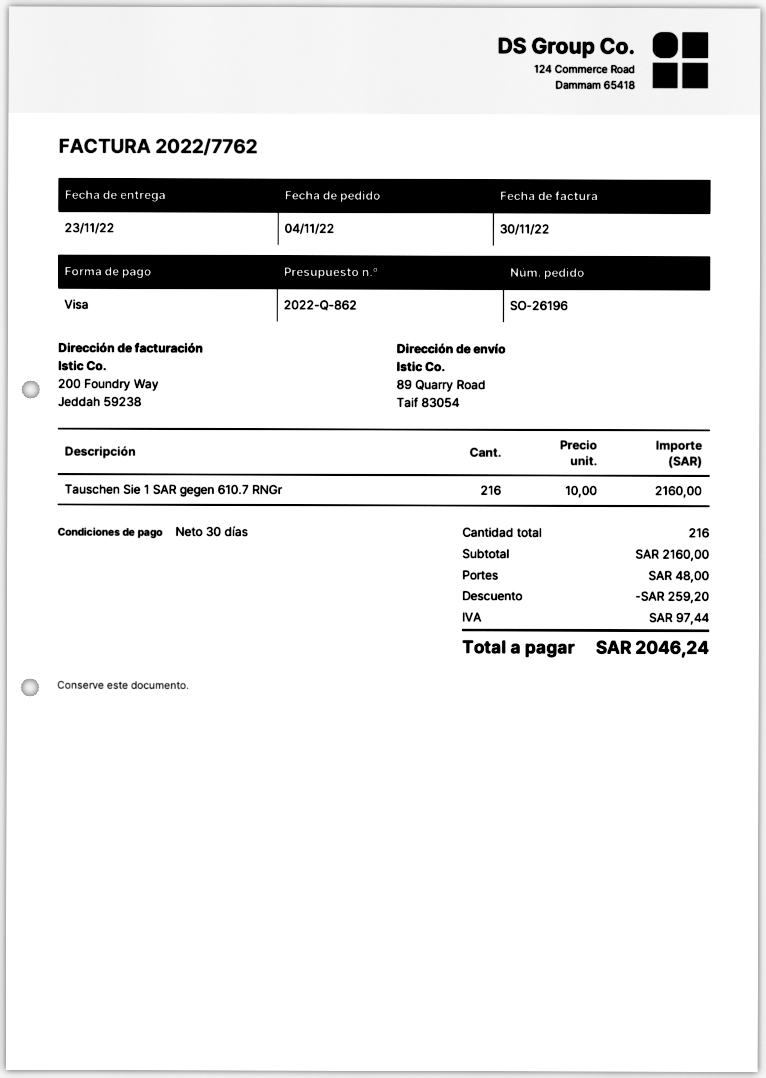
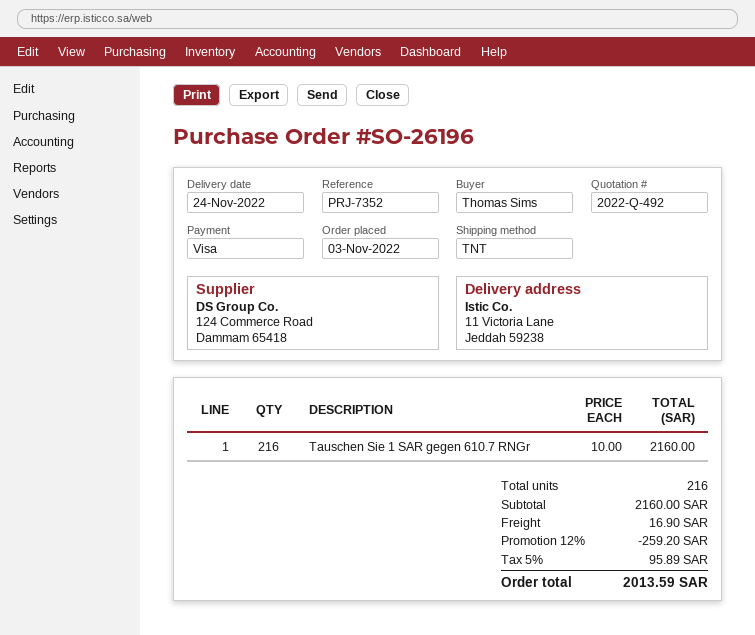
quote number: 2022-Q-862 -> 2022-Q-492
order date: 2022-11-04 -> 2022-11-03
delivery date: 2022-11-23 -> 2022-11-24
ship to: 89 Quarry Road, Taif 83054 -> 11 Victoria Lane, Jeddah 59238
shipping: 48.00 -> 16.90
tax: 97.44 -> 95.89
total: 2046.24 -> 2013.59

